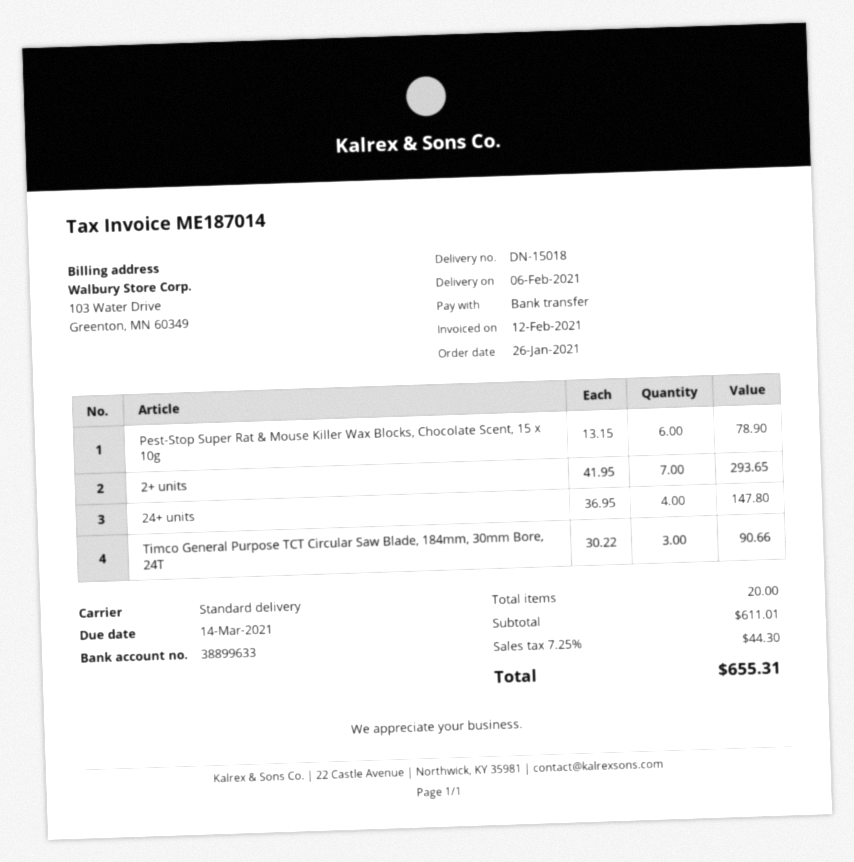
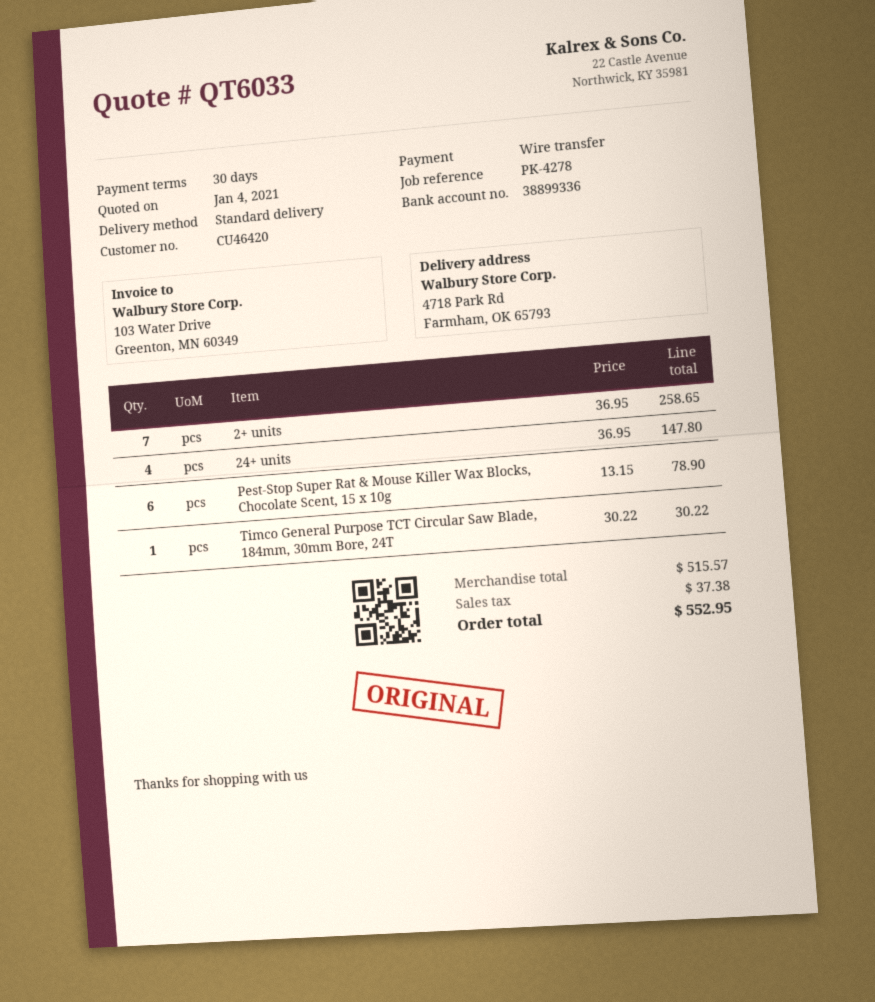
bank account: 38899633 -> 38899336
2+ units: 7 x 41.95 = 293.65 -> 7 x 36.95 = 258.65
Timco General Purpose TCT Circular Saw Blade, 184mm, 30mm Bore, 24T: 3 x 30.22 = 90.66 -> 1 x 30.22 = 30.22
subtotal: 611.01 -> 515.57
tax: 44.30 -> 37.38
total: 655.31 -> 552.95

